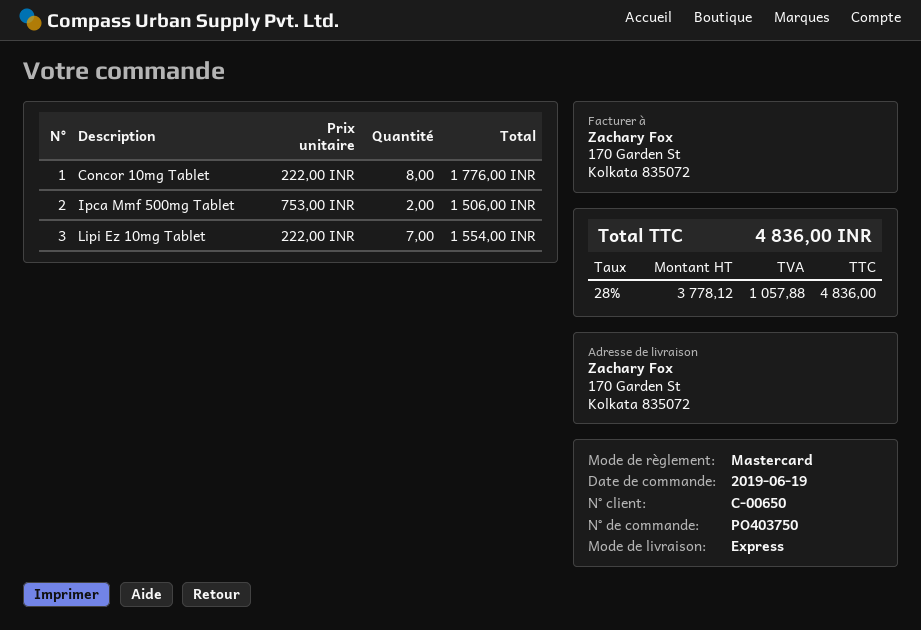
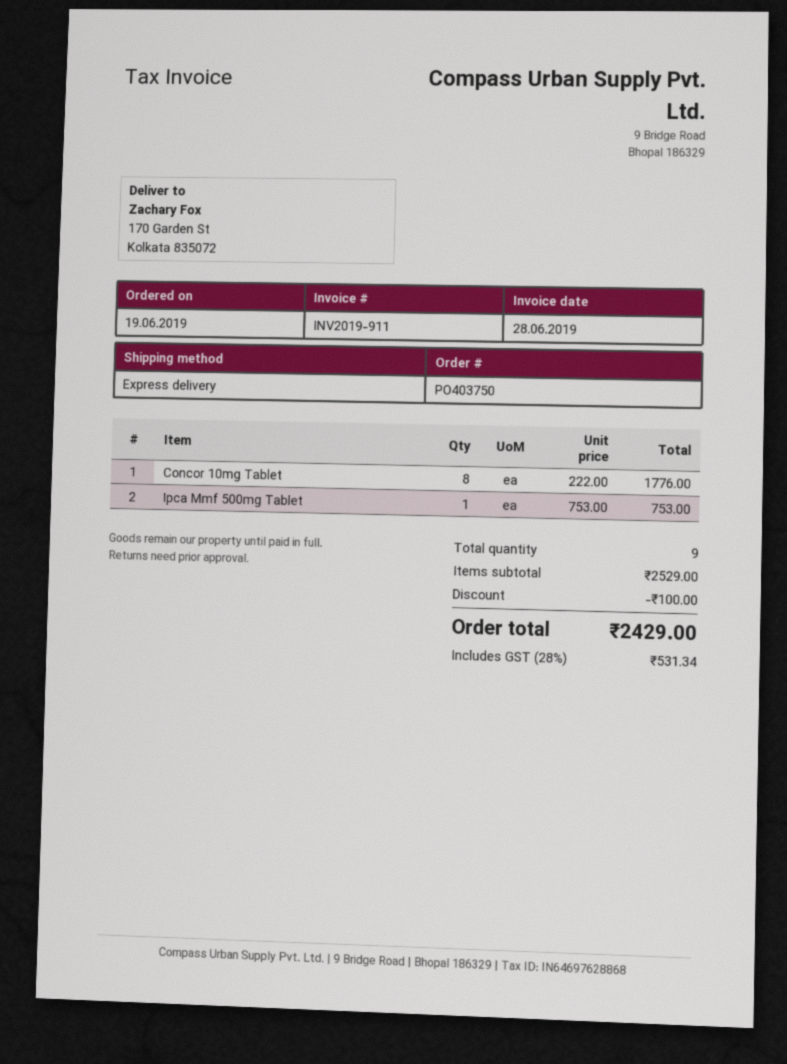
Ipca Mmf 500mg Tablet: 2 x 753.00 = 1506.00 -> 1 x 753.00 = 753.00
Lipi Ez 10mg Tablet: 7 x 222.00 = 1554.00 -> none
discount: none -> 100.00
tax: 28% = 1057.88 -> 28% = 531.34
total: 4836.00 -> 2429.00

